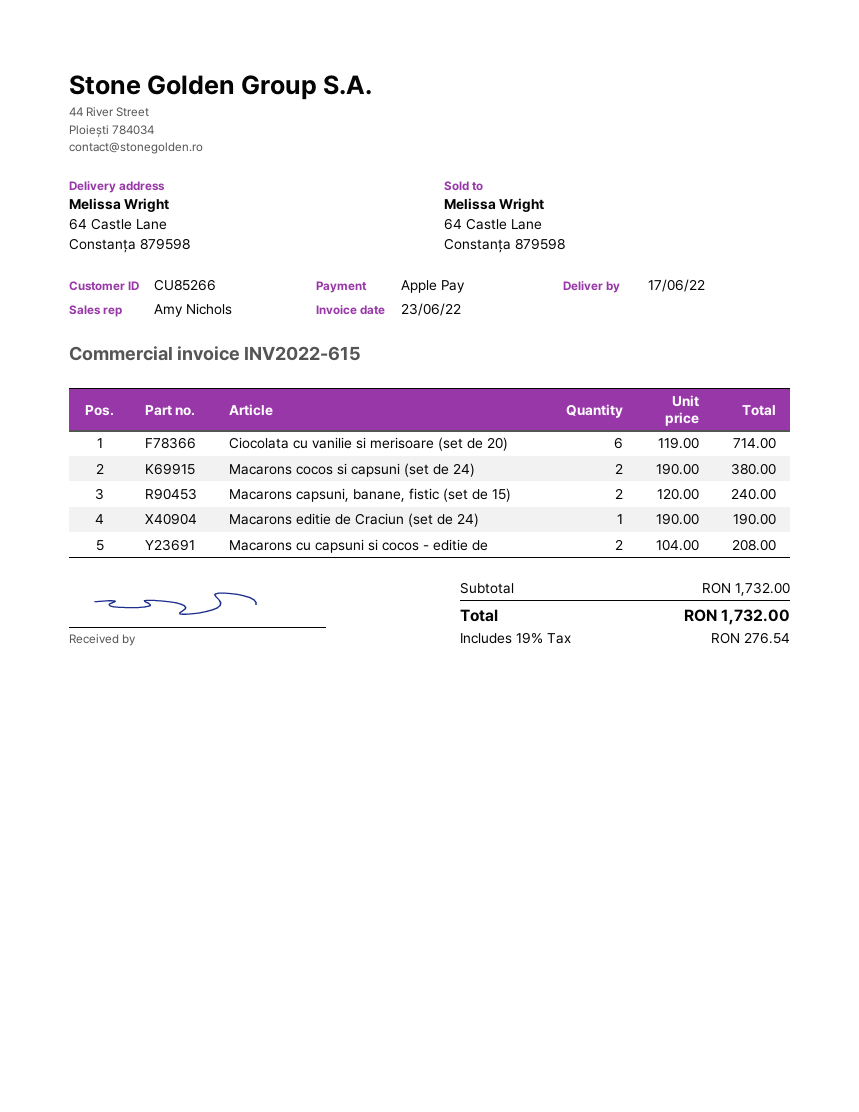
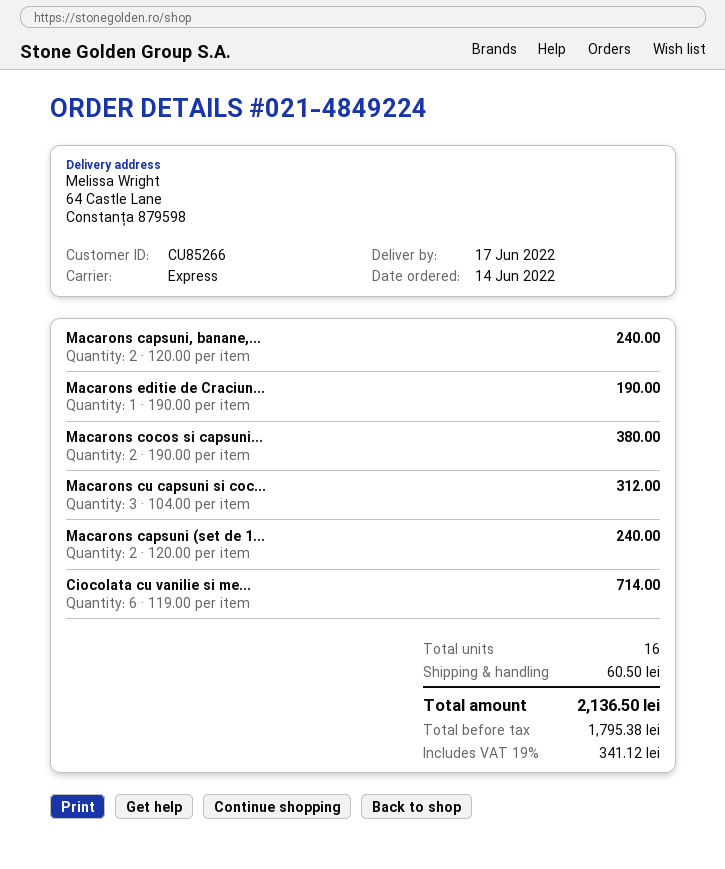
Macarons cu capsuni si cocos - editie de: 2 x 104.00 = 208.00 -> 3 x 104.00 = 312.00
Macarons capsuni (set de 1...: none -> 2 x 120.00 = 240.00
shipping: none -> 60.50
tax: 19% = 276.54 -> 19% = 341.12
total: 1732.00 -> 2136.50

